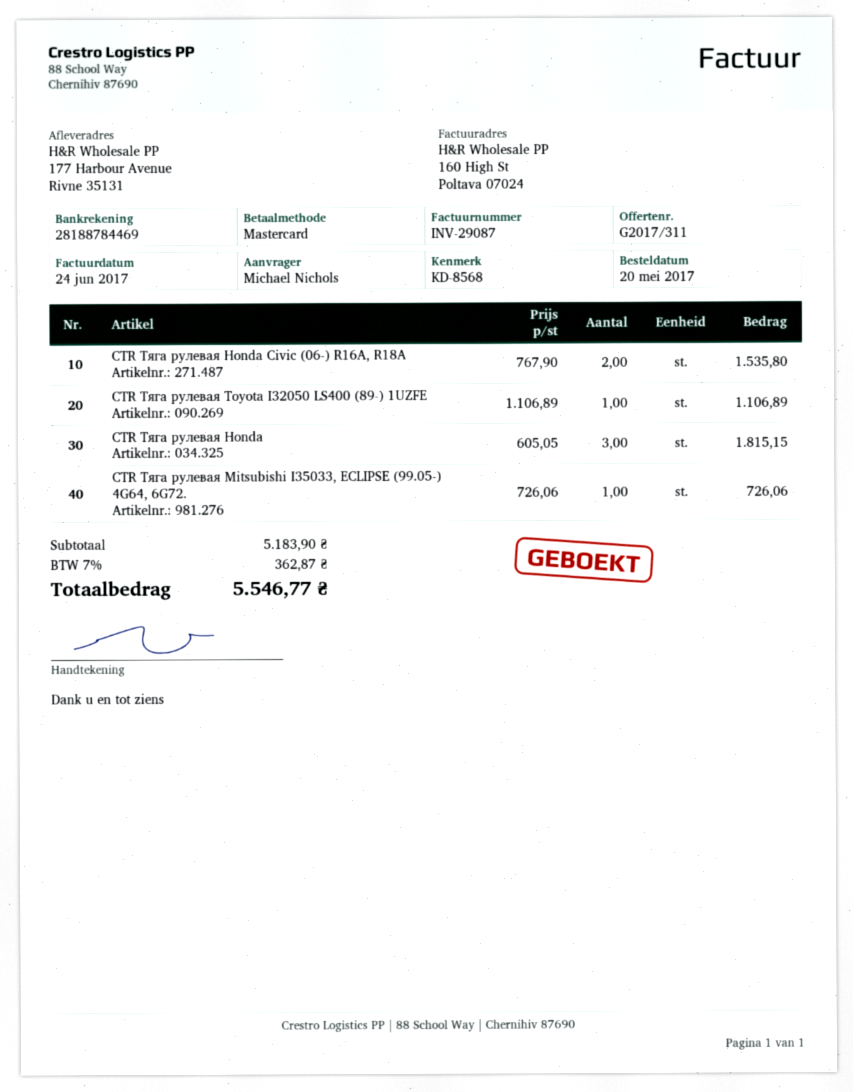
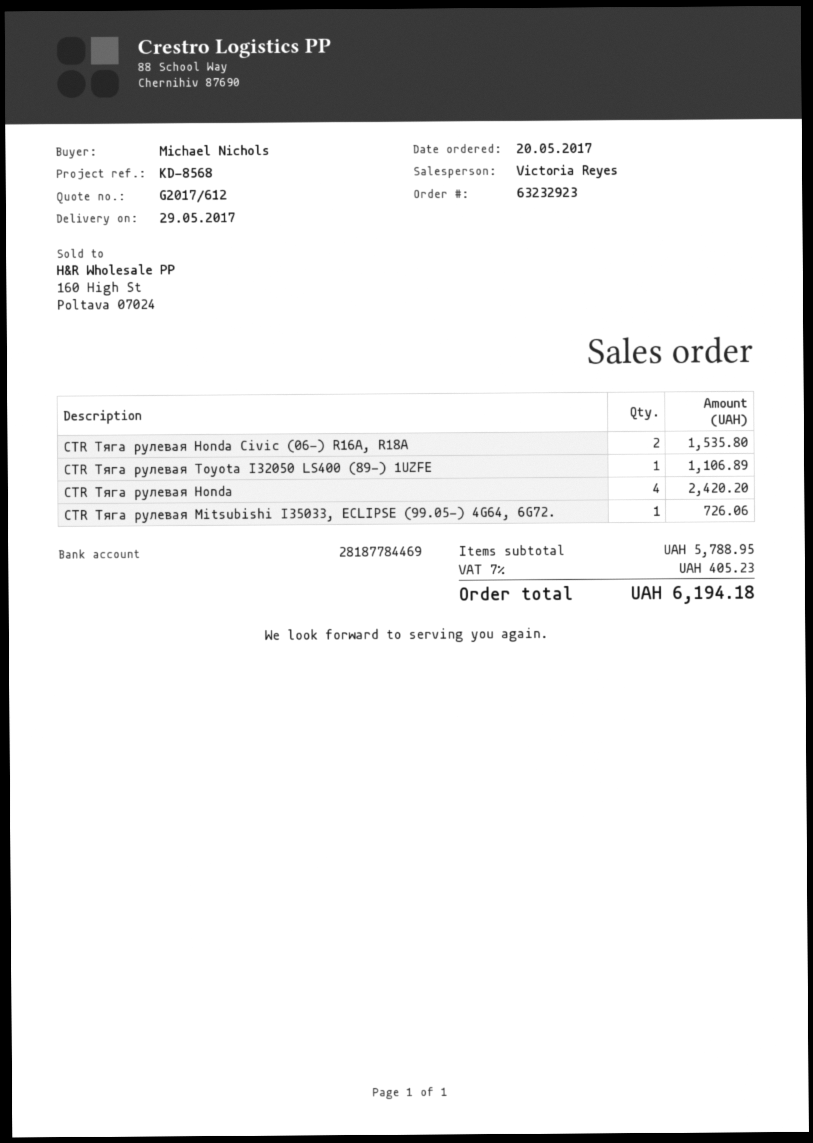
quote number: G2017/311 -> G2017/612
bank account: 28188784469 -> 28187784469
CTR Тяга рулевая Honda: 3 for 1815.15 -> 4 for 2420.20
subtotal: 5183.90 -> 5788.95
tax: 7% = 362.87 -> 7% = 405.23
total: 5546.77 -> 6194.18

